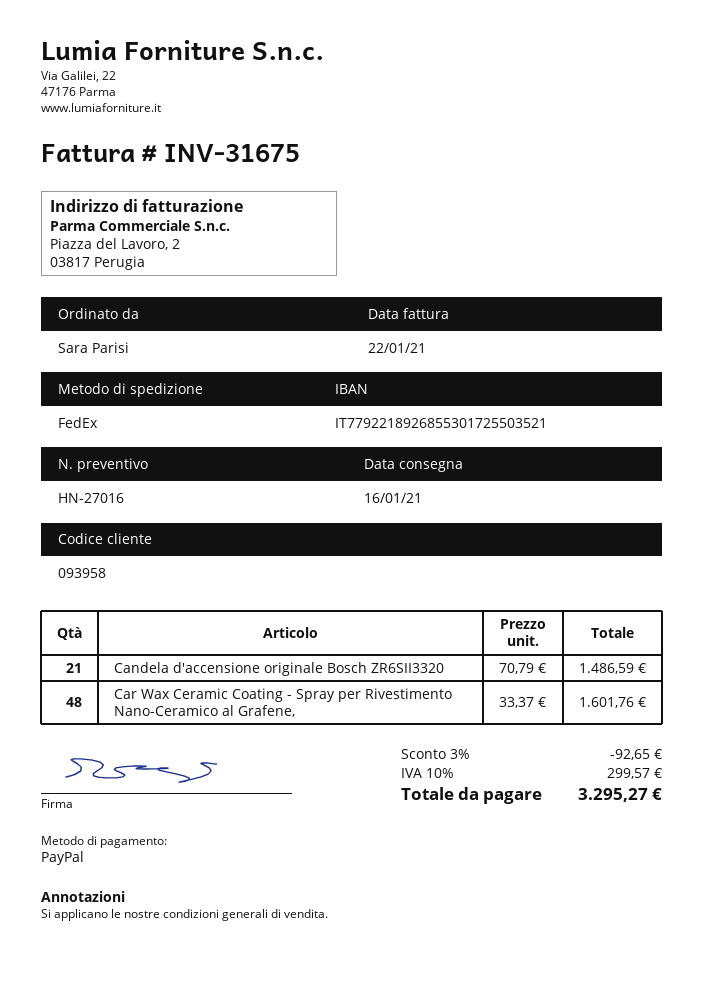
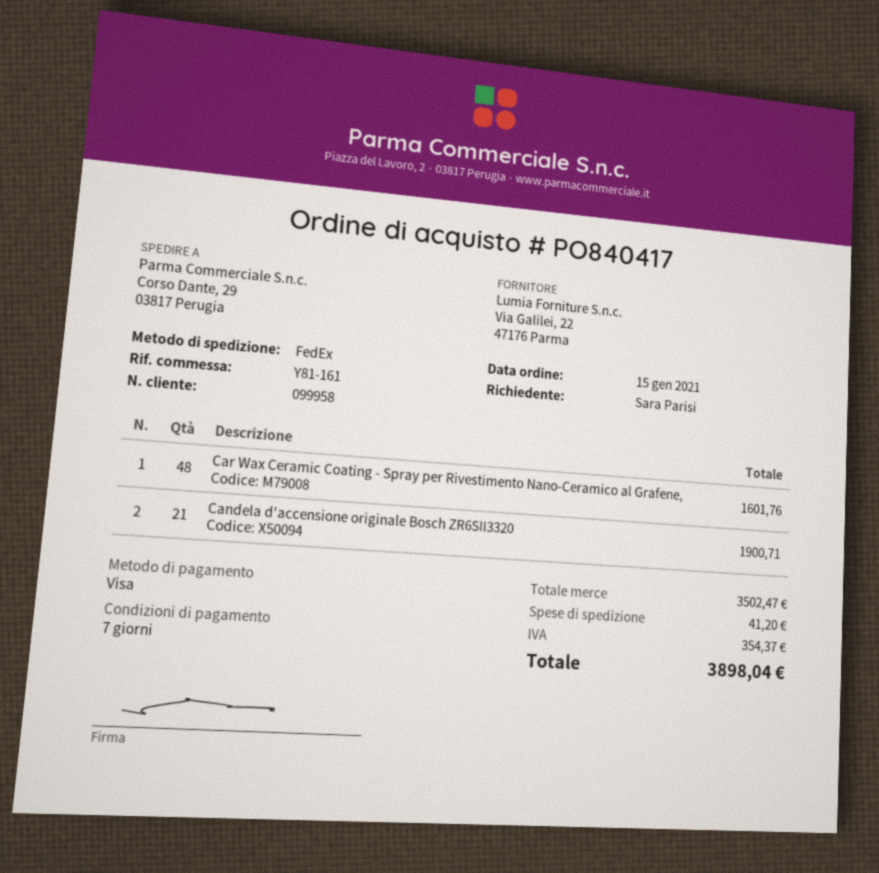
customer number: 093958 -> 099958
payment method: PayPal -> Visa
Candela d'accensione originale Bosch ZR6SII3320: 21 for 1486.59 -> 21 for 1900.71
discount: 3% = 92.65 -> none
shipping: none -> 41.20
tax: 299.57 -> 354.37
total: 3295.27 -> 3898.04

